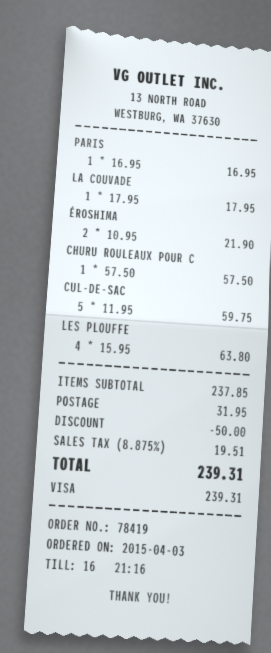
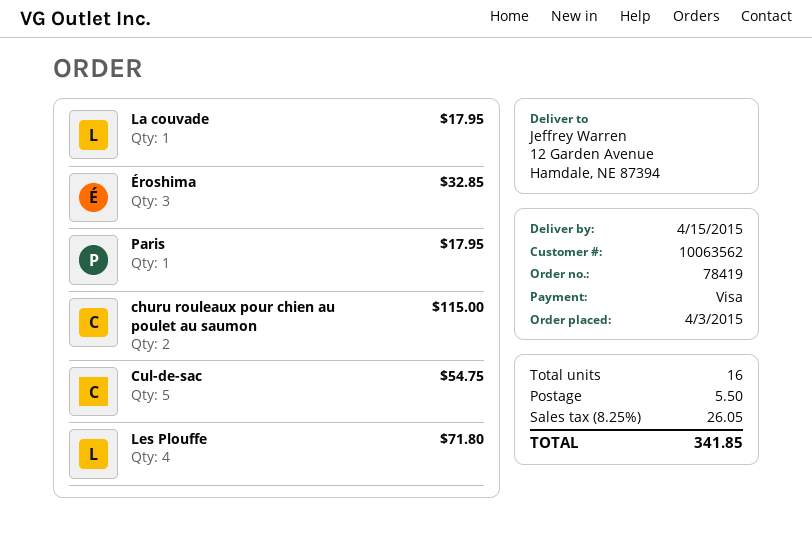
PARIS: 1 for 16.95 -> 1 for 17.95
ÉROSHIMA: 2 for 21.90 -> 3 for 32.85
CHURU ROULEAUX POUR C: 1 for 57.50 -> 2 for 115.00
CUL-DE-SAC: 5 for 59.75 -> 5 for 54.75
LES PLOUFFE: 4 for 63.80 -> 4 for 71.80
discount: 50.00 -> none
shipping: 31.95 -> 5.50
tax: 8.875% = 19.51 -> 8.25% = 26.05
total: 239.31 -> 341.85

